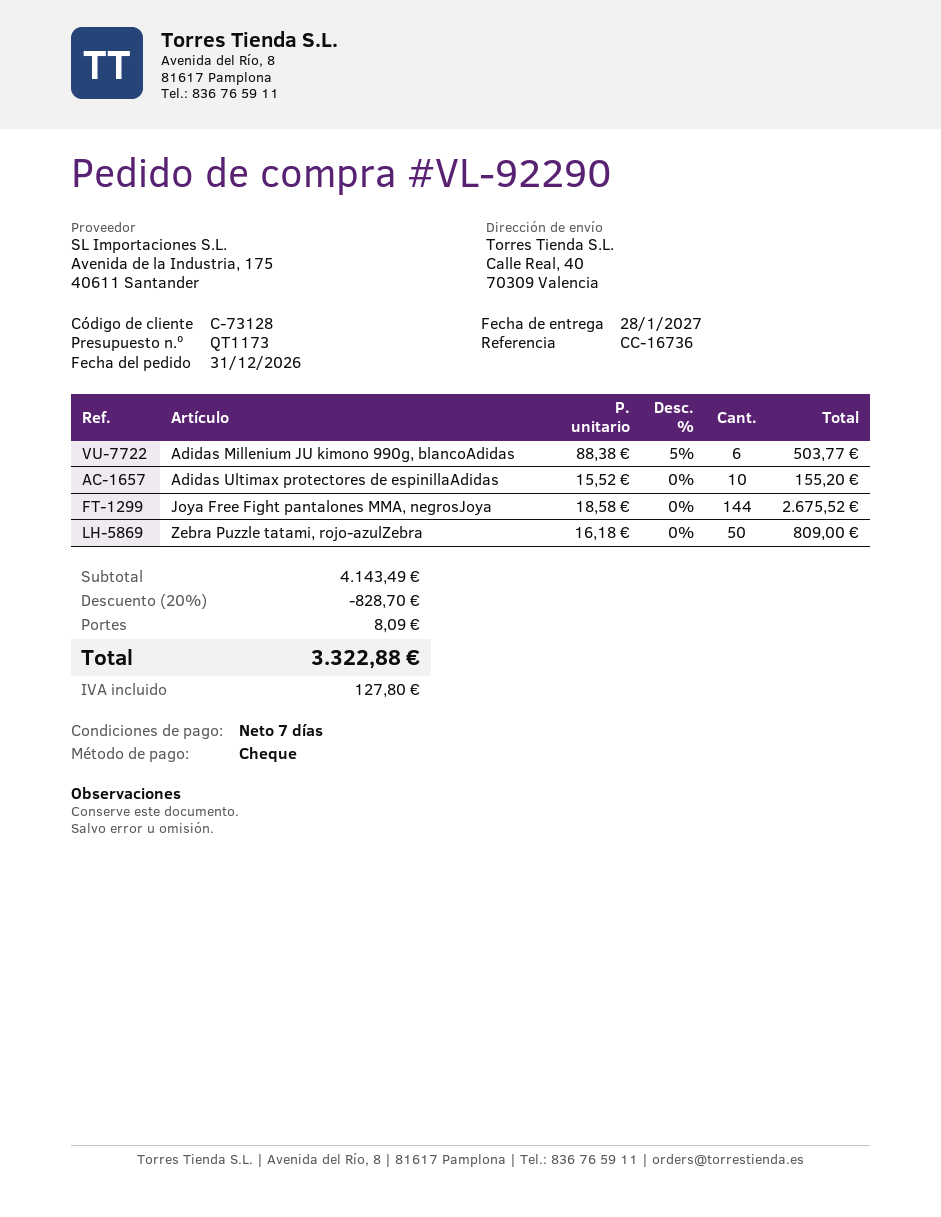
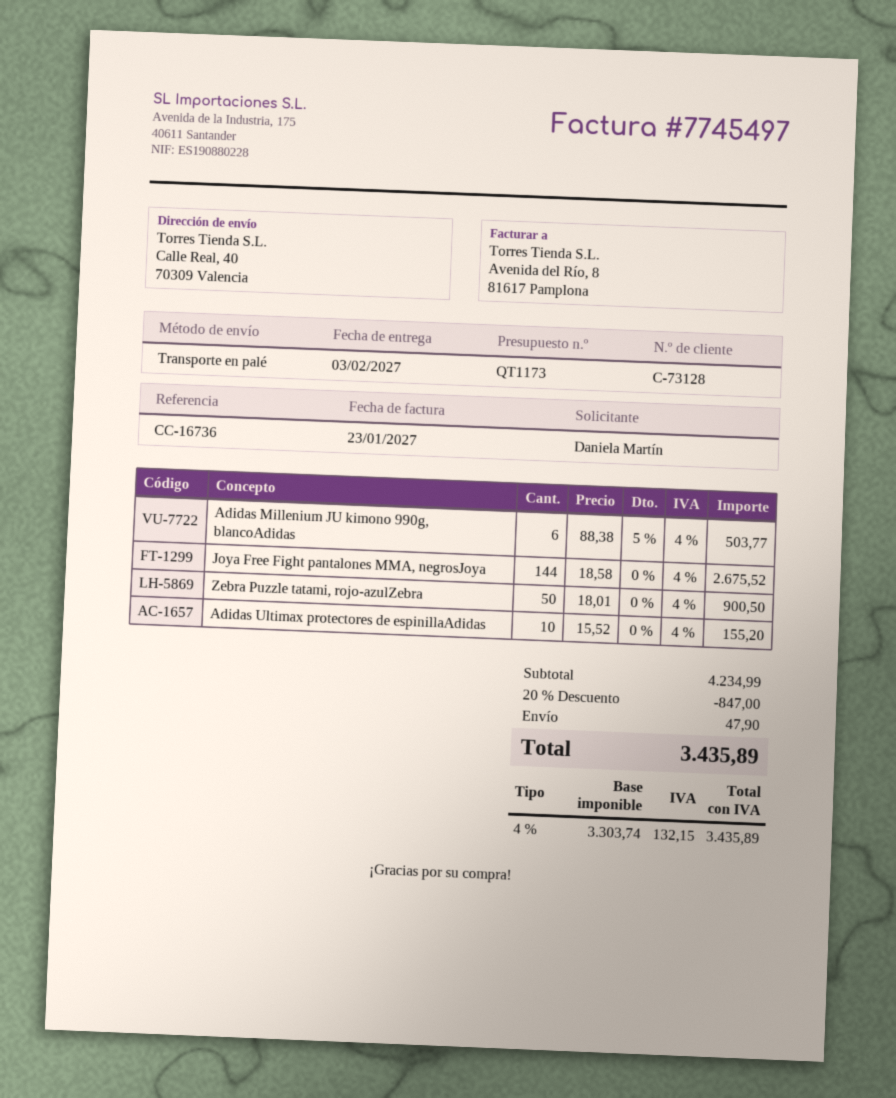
delivery date: 2027-01-28 -> 2027-02-03
Zebra Puzzle tatami, rojo-azulZebra: 50 x 16.18 = 809.00 -> 50 x 18.01 = 900.50
subtotal: 4143.49 -> 4234.99
discount: 20% = 828.70 -> 20% = 847.00
shipping: 8.09 -> 47.90
tax: 127.80 -> 132.15
total: 3322.88 -> 3435.89

